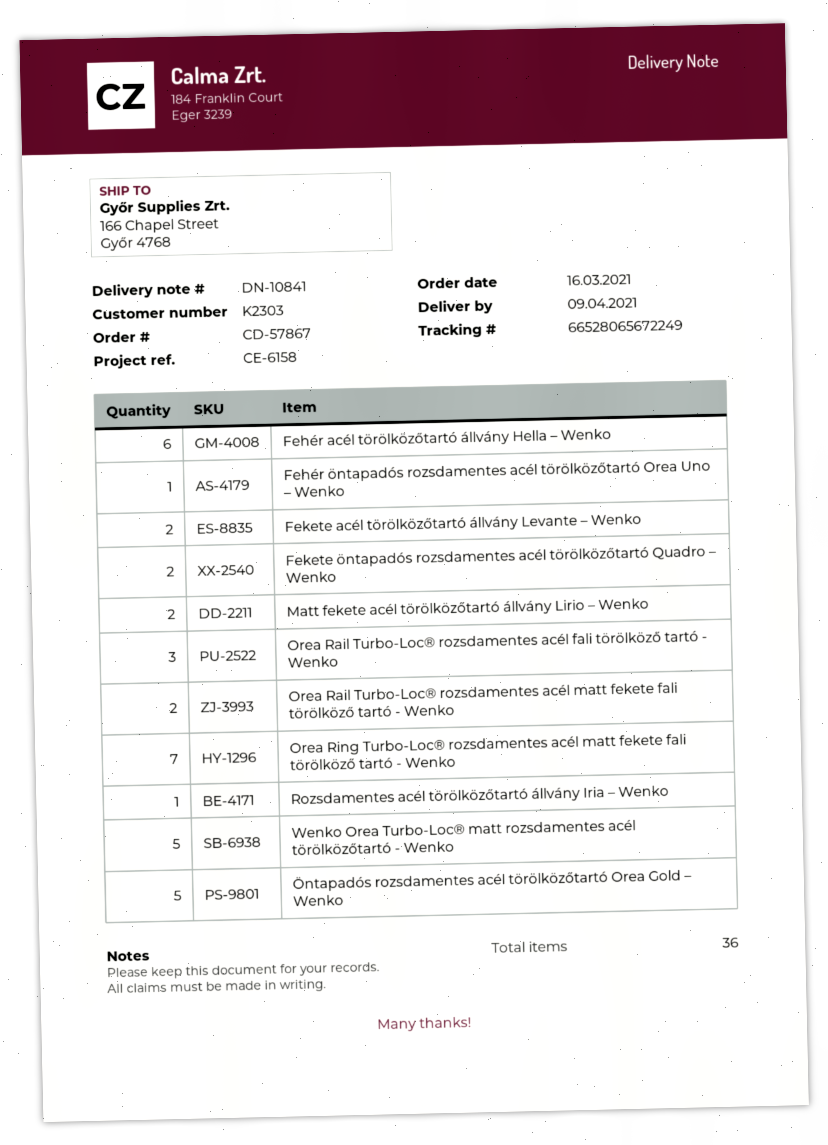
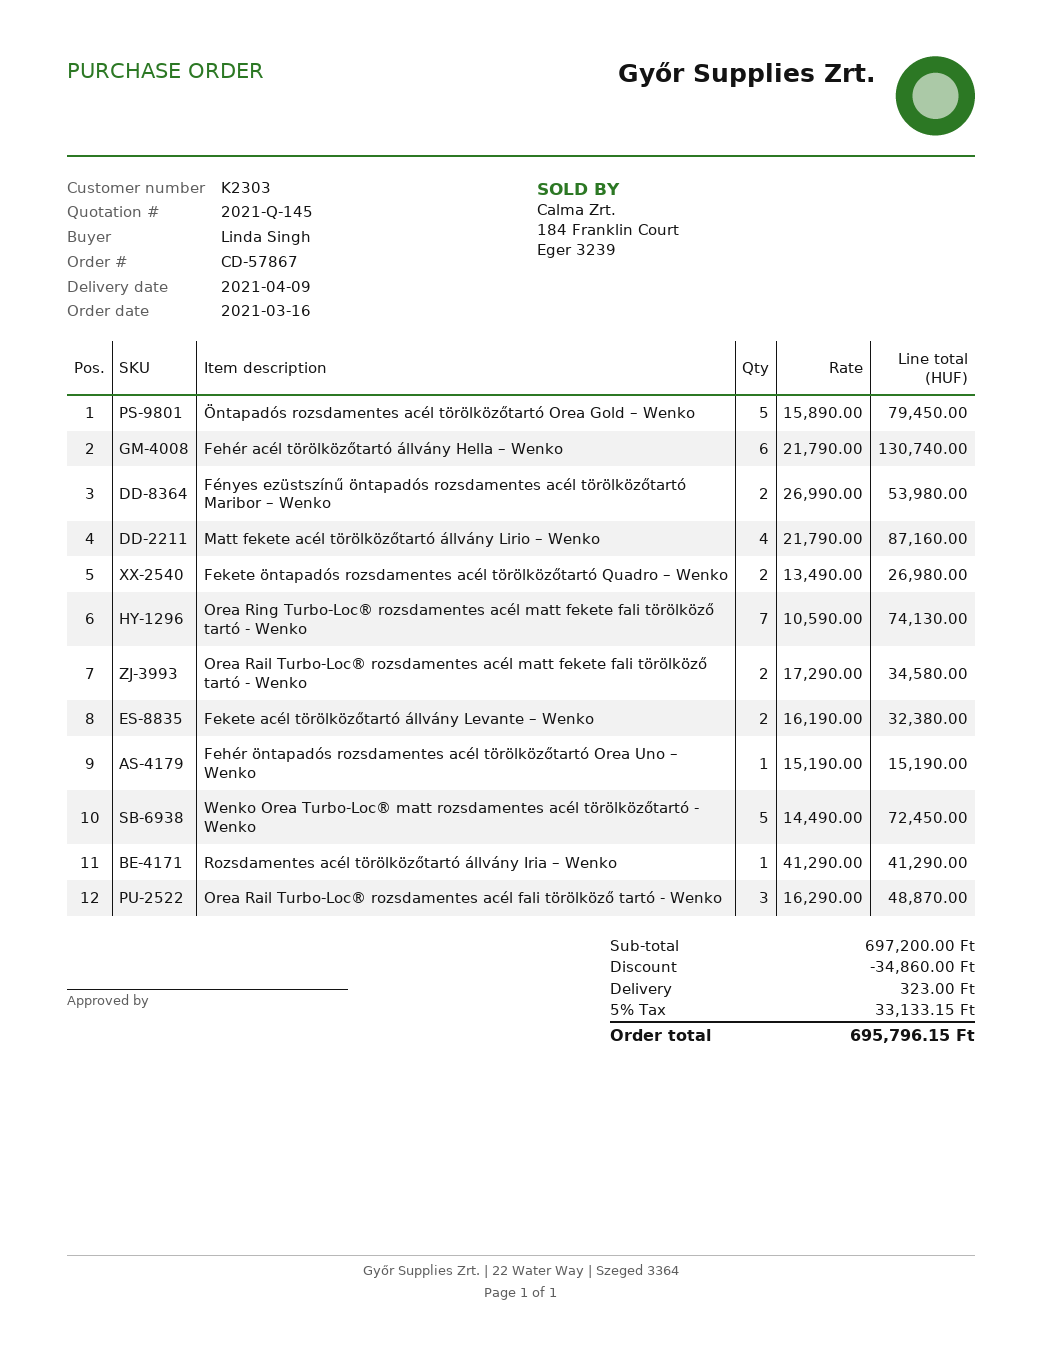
Matt fekete acél törölközőtartó állvány Lirio – Wenko: 2 -> 4
Fényes ezüstszínű öntapadós rozsdamentes acél törölközőtartó Maribor – Wenko: none -> 2

